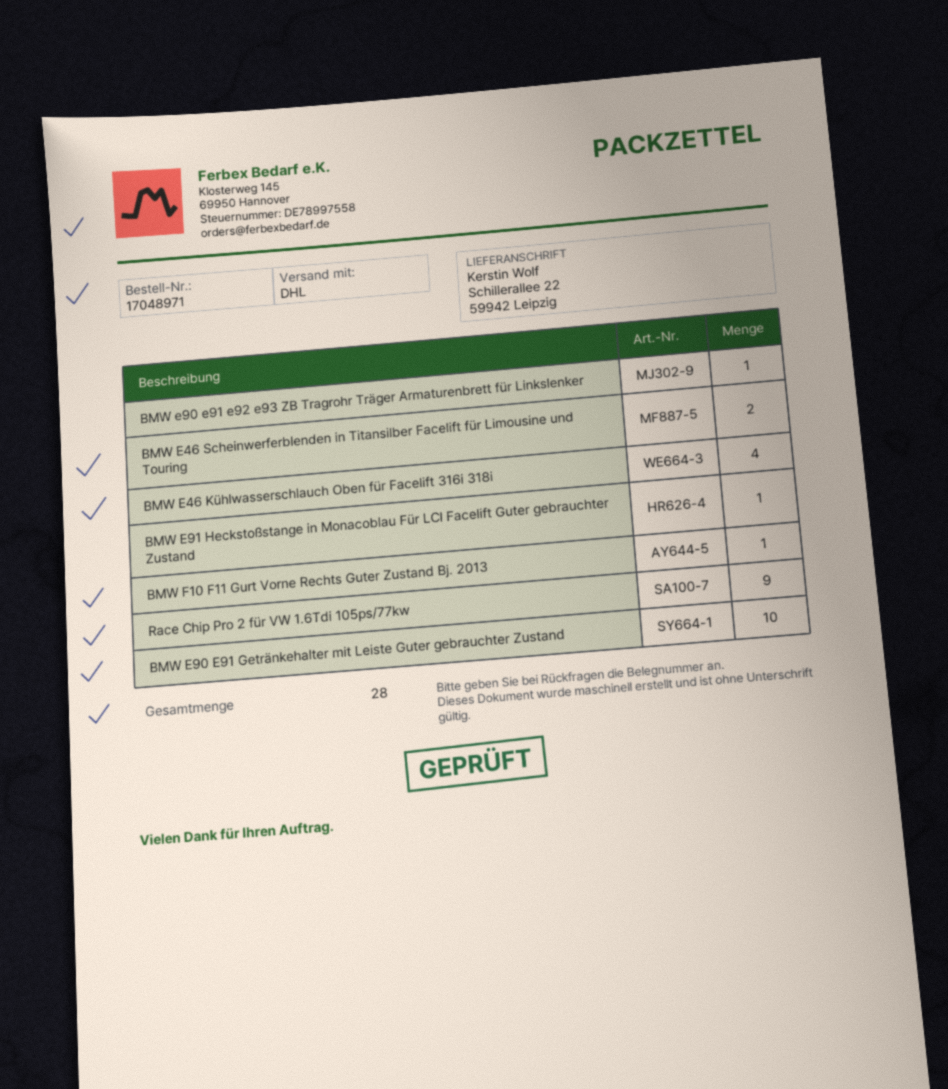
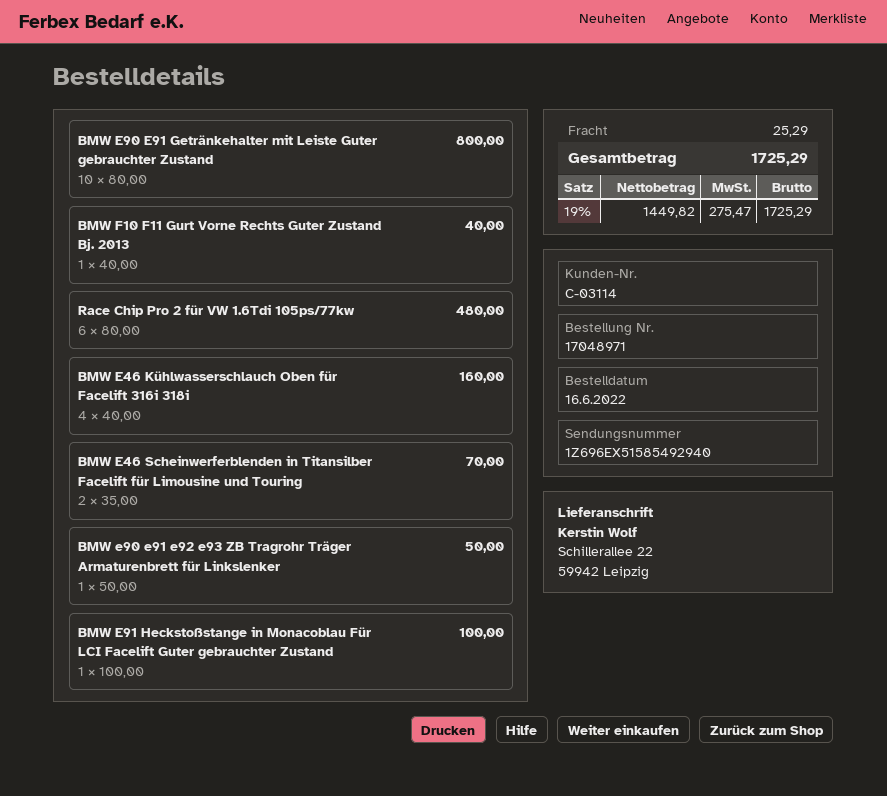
Race Chip Pro 2 für VW 1.6Tdi 105ps/77kw: 9 -> 6

